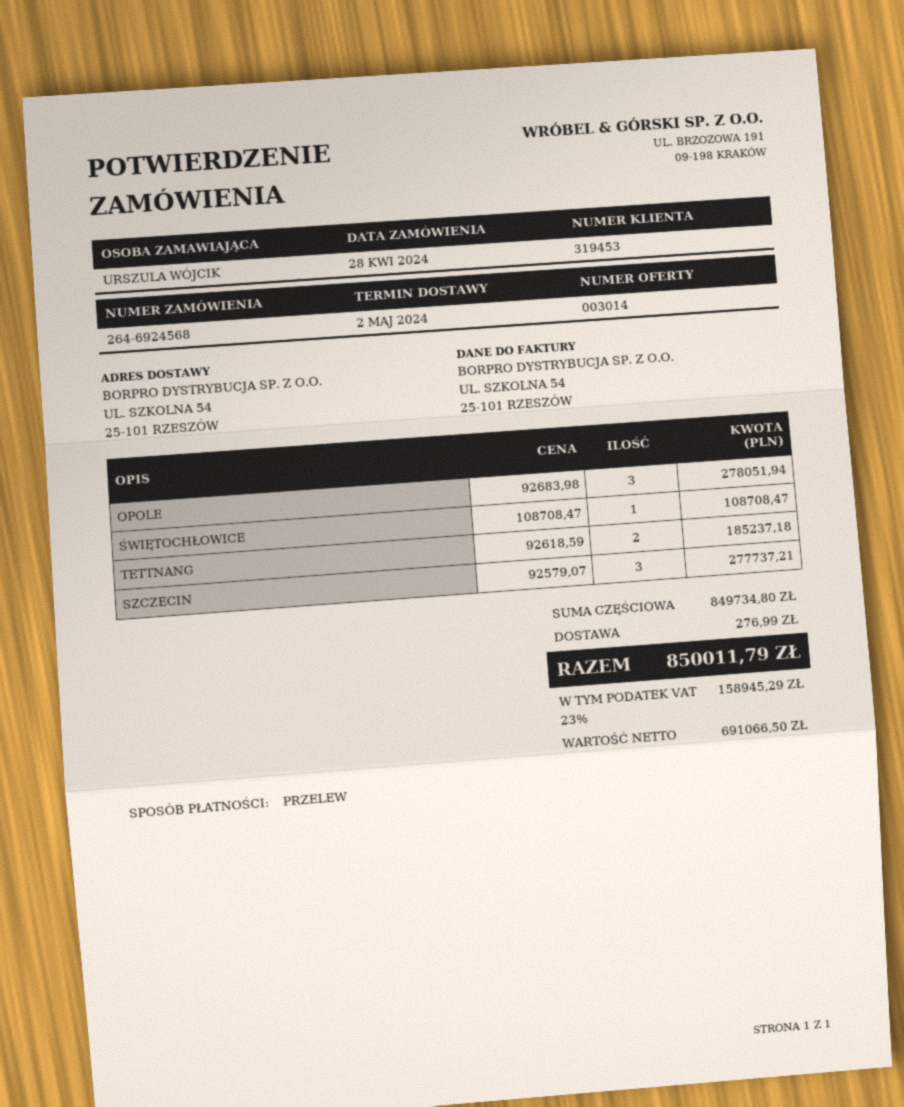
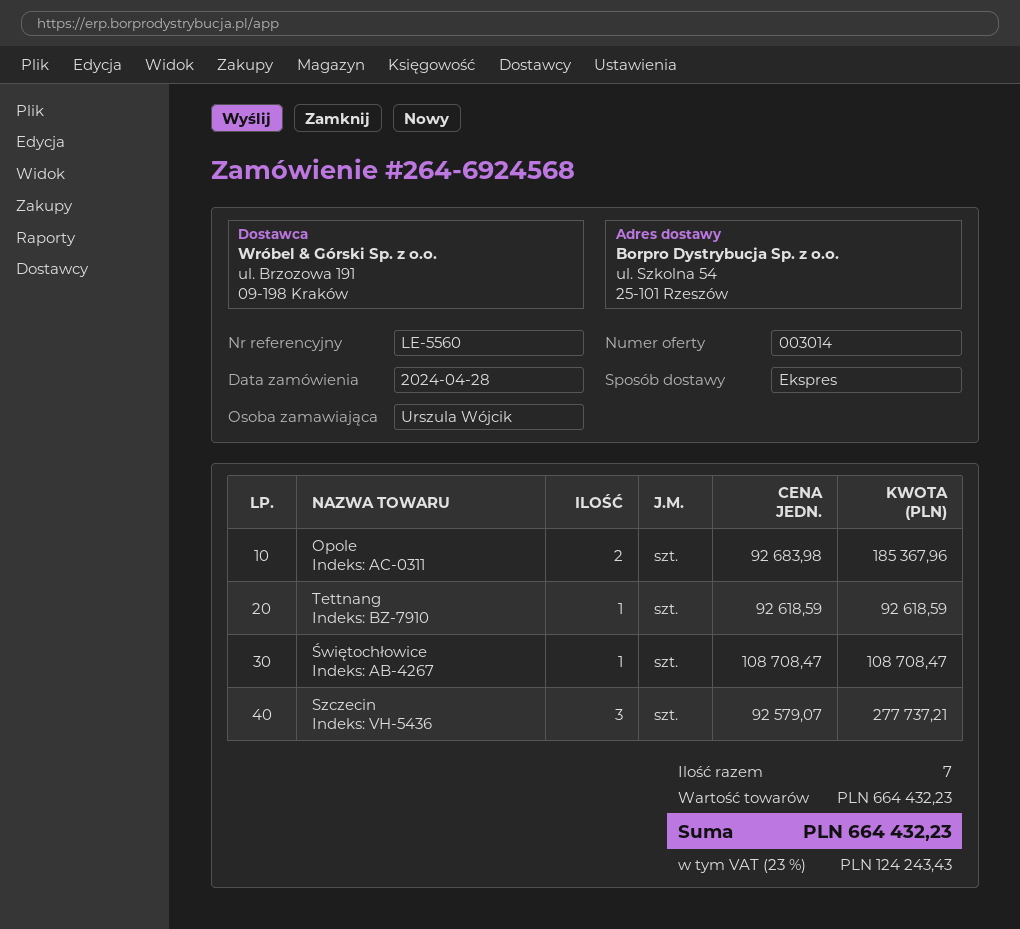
OPOLE: 3 x 92683.98 = 278051.94 -> 2 x 92683.98 = 185367.96
TETTNANG: 2 x 92618.59 = 185237.18 -> 1 x 92618.59 = 92618.59
subtotal: 849734.80 -> 664432.23
shipping: 276.99 -> none
tax: 23% = 158945.29 -> 23% = 124243.43
total: 850011.79 -> 664432.23

